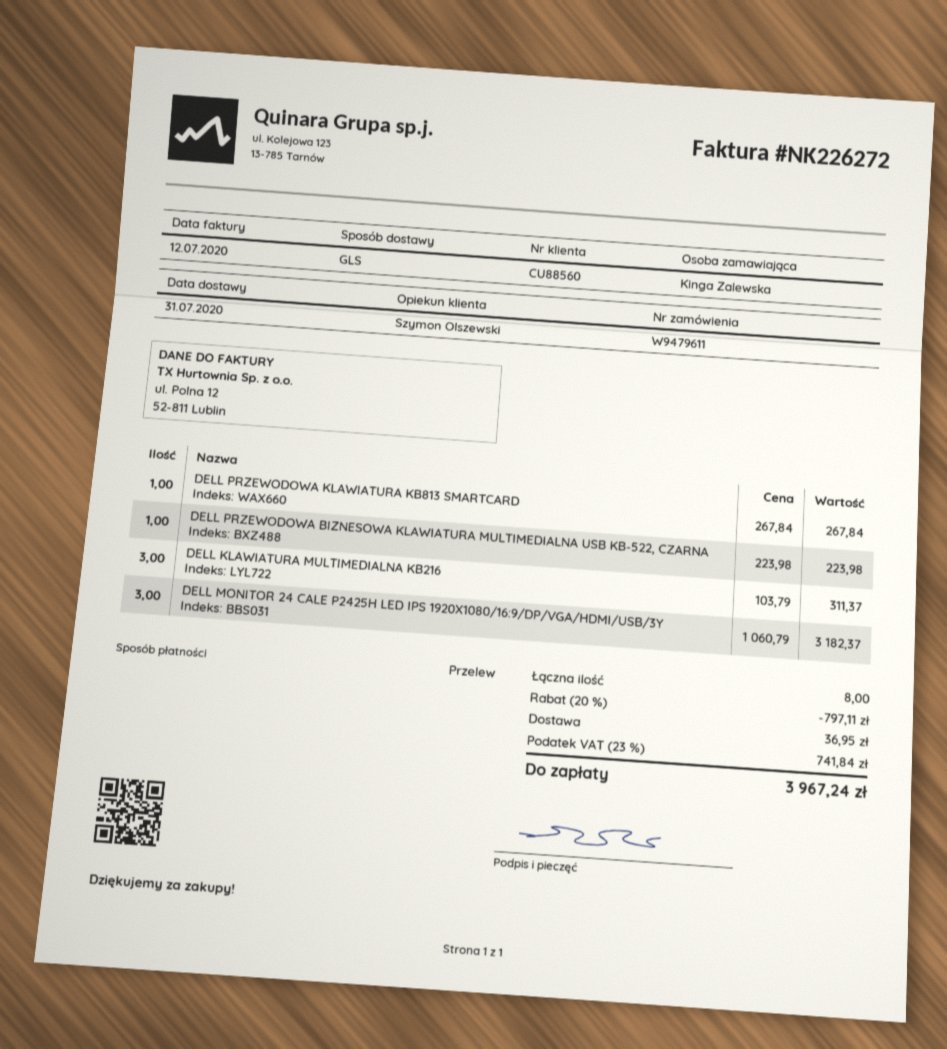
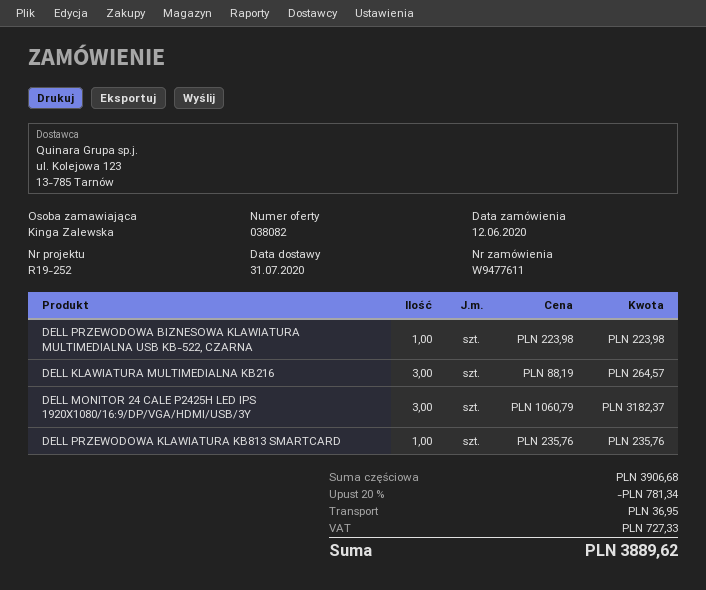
order number: W9479611 -> W9477611
DELL PRZEWODOWA KLAWIATURA KB813 SMARTCARD: 1 x 267.84 = 267.84 -> 1 x 235.76 = 235.76
DELL KLAWIATURA MULTIMEDIALNA KB216: 3 x 103.79 = 311.37 -> 3 x 88.19 = 264.57
discount: 20% = 797.11 -> 20% = 781.34
tax: 741.84 -> 727.33
total: 3967.24 -> 3889.62

